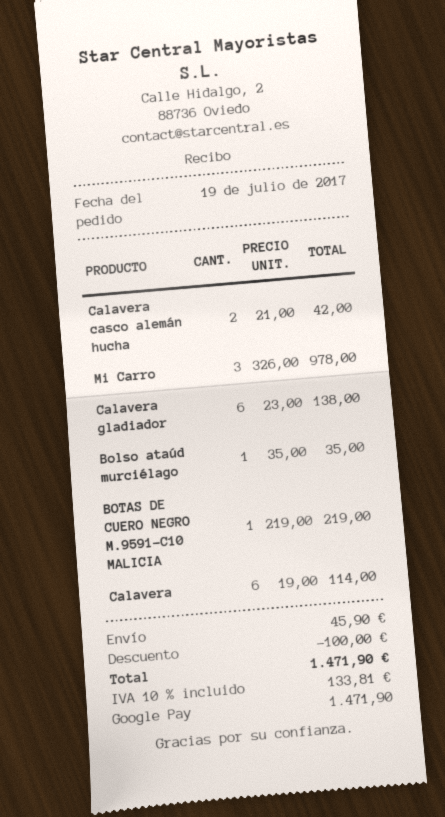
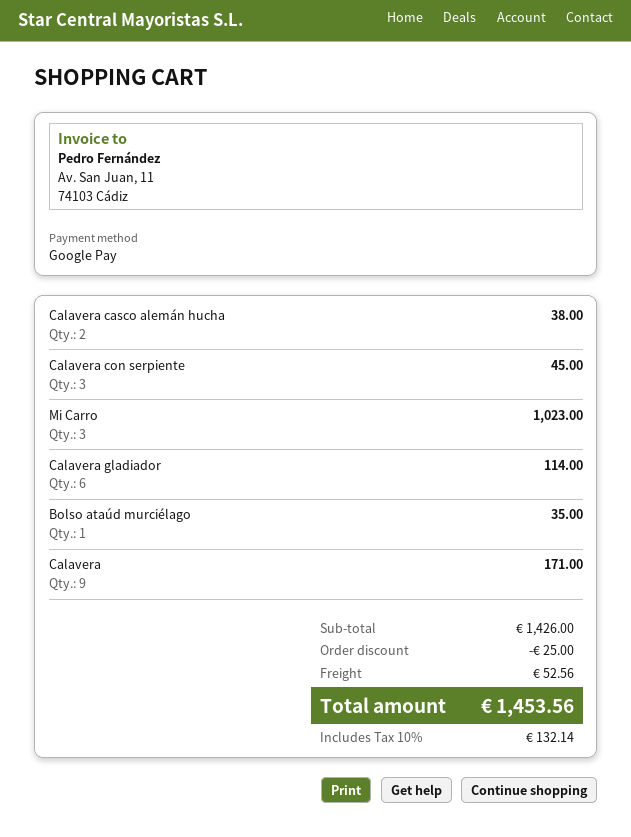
Calavera casco alemán hucha: 2 for 42.00 -> 2 for 38.00
Mi Carro: 3 for 978.00 -> 3 for 1023.00
Calavera gladiador: 6 for 138.00 -> 6 for 114.00
BOTAS DE CUERO NEGRO M.9591-C10 MALICIA: 1 for 219.00 -> none
Calavera: 6 for 114.00 -> 9 for 171.00
Calavera con serpiente: none -> 3 for 45.00
discount: 100.00 -> 25.00
shipping: 45.90 -> 52.56
tax: 10% = 133.81 -> 10% = 132.14
total: 1471.90 -> 1453.56

